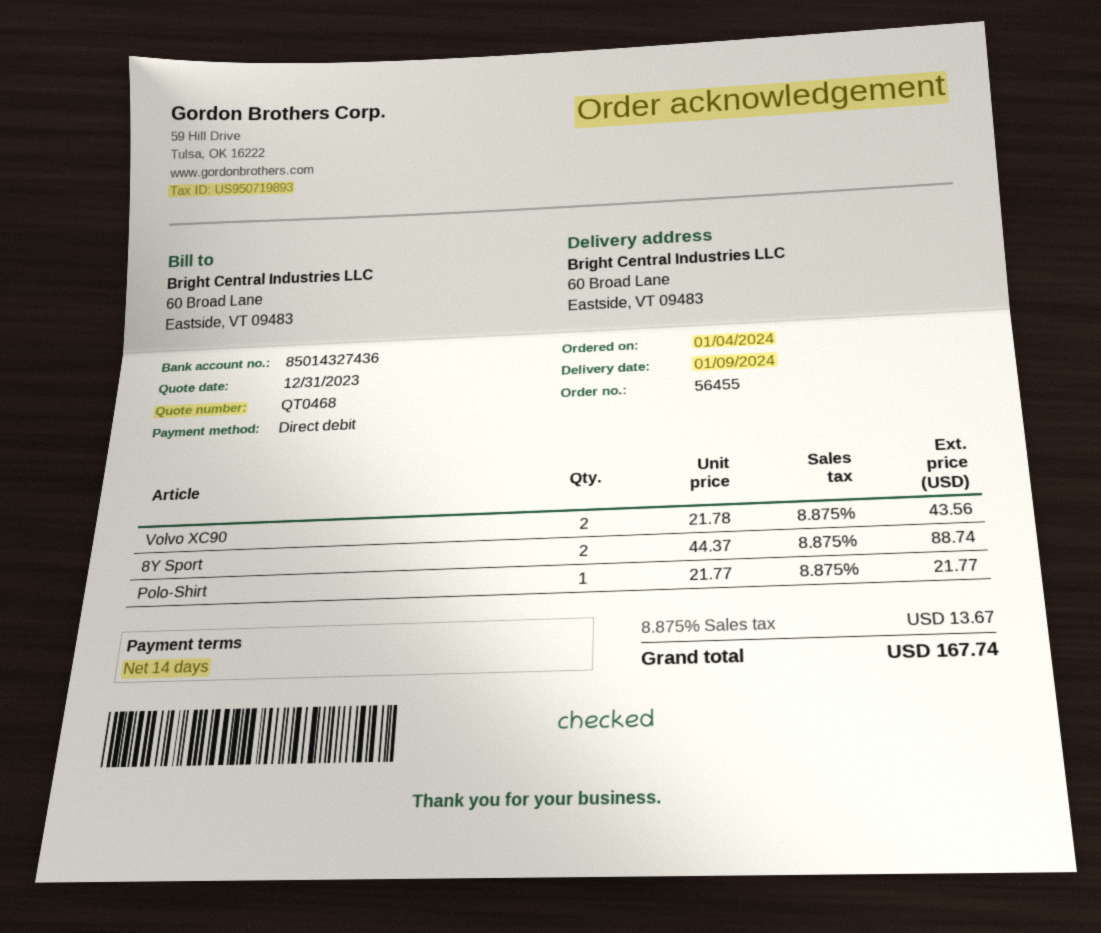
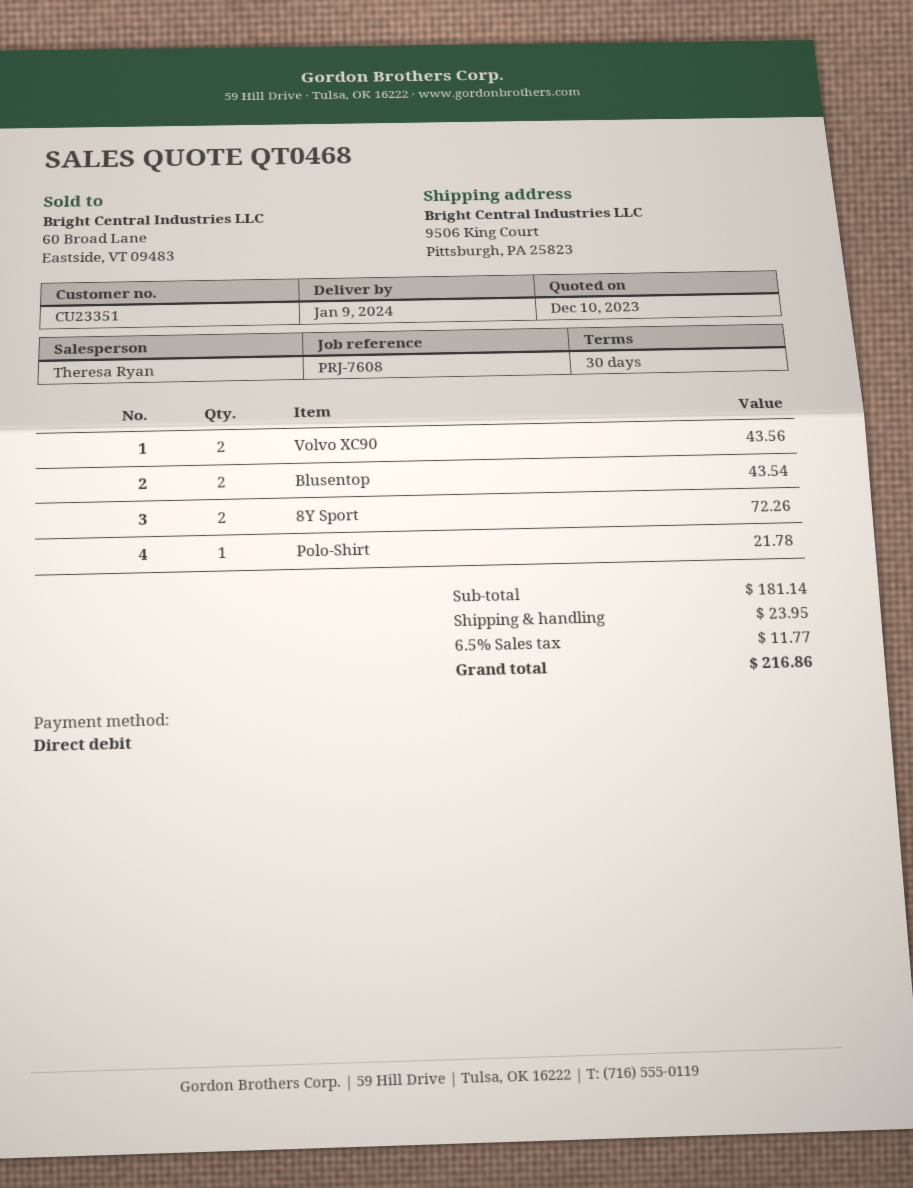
quote date: 2023-12-31 -> 2023-12-10
payment terms: 14 days -> 30 days
ship to: 60 Broad Lane, Eastside, VT 09483 -> 9506 King Court, Pittsburgh, PA 25823
8Y Sport: 2 for 88.74 -> 2 for 72.26
Polo-Shirt: 1 for 21.77 -> 1 for 21.78
Blusentop: none -> 2 for 43.54
shipping: none -> 23.95
tax: 8.875% = 13.67 -> 6.5% = 11.77
total: 167.74 -> 216.86

